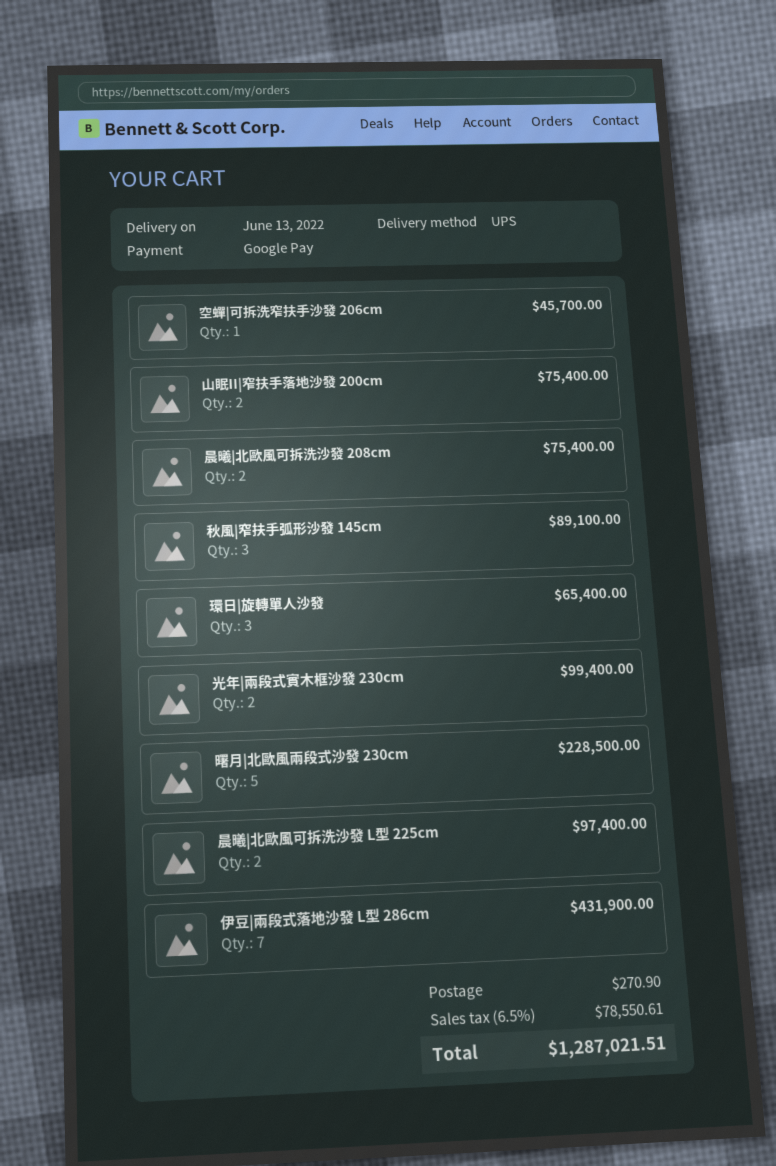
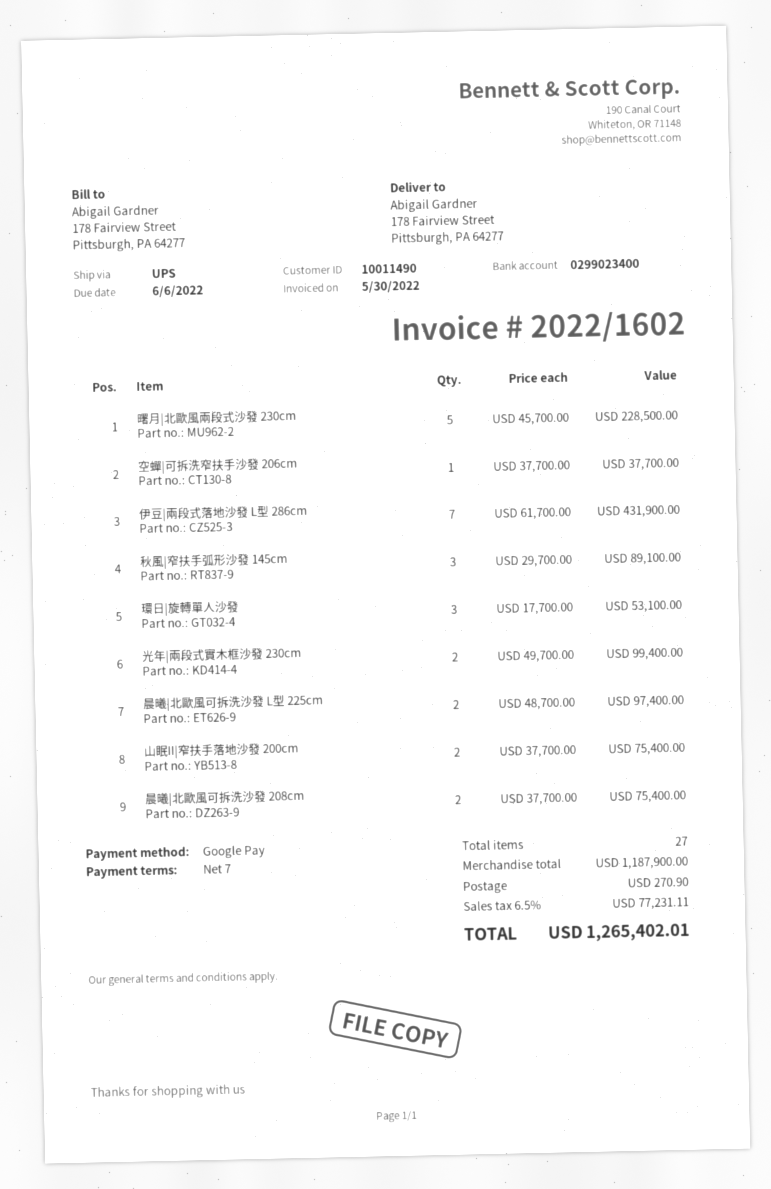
空蟬|可拆洗窄扶手沙發 206cm: 1 for 45700.00 -> 1 for 37700.00
環日|旋轉單人沙發: 3 for 65400.00 -> 3 for 53100.00
tax: 6.5% = 78550.61 -> 6.5% = 77231.11
total: 1287021.51 -> 1265402.01

